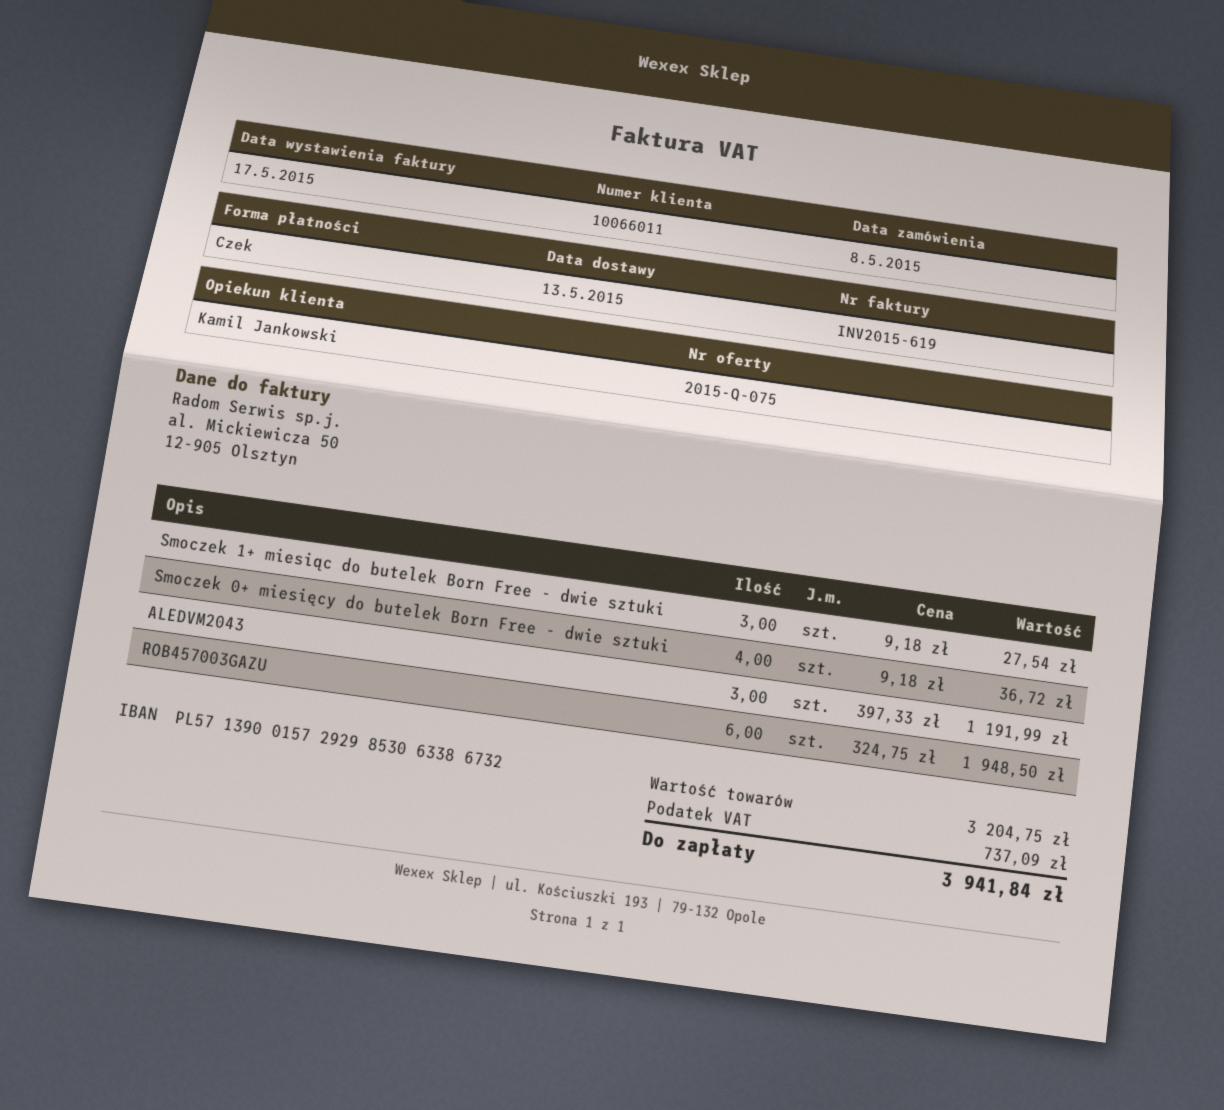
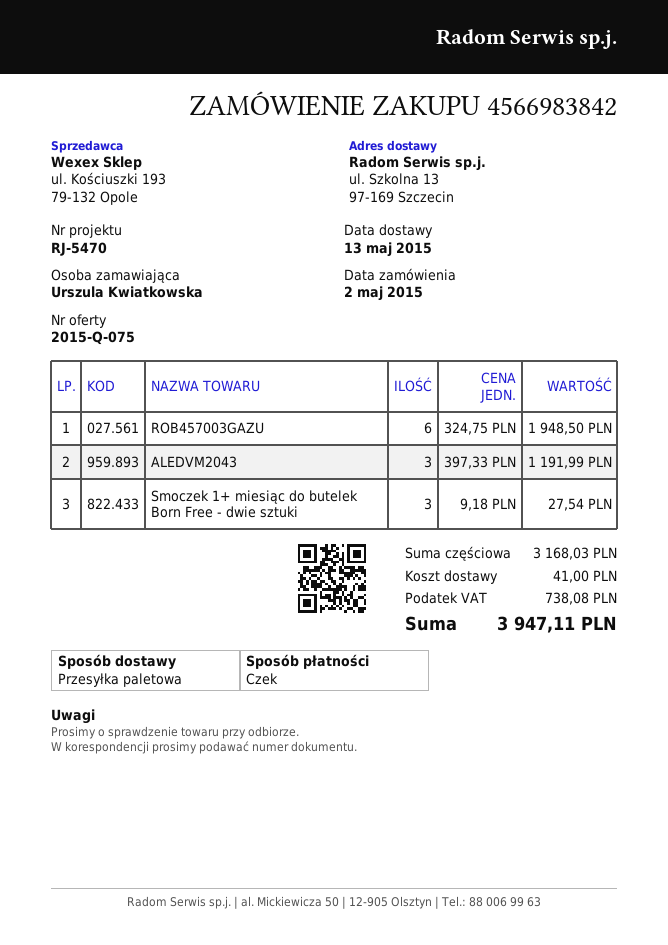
order date: 2015-05-08 -> 2015-05-02
Smoczek 0+ miesięcy do butelek Born Free - dwie sztuki: 4 x 9.18 = 36.72 -> none
subtotal: 3204.75 -> 3168.03
shipping: none -> 41.00
tax: 737.09 -> 738.08
total: 3941.84 -> 3947.11

